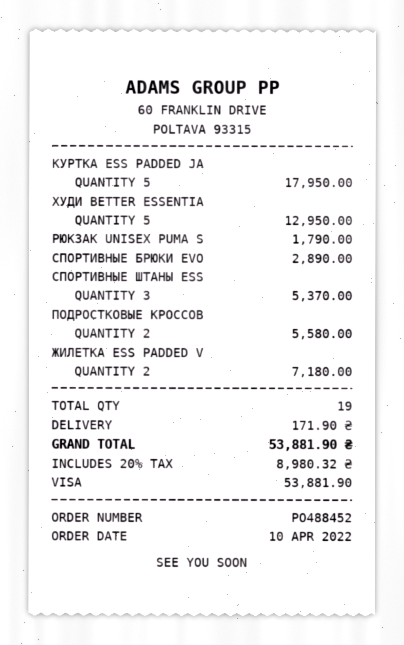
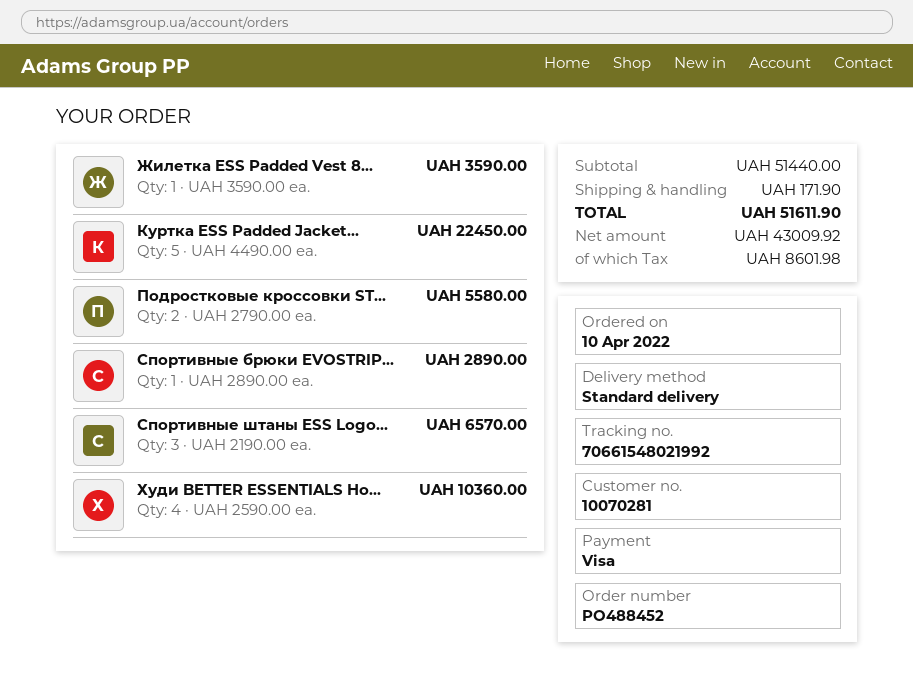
КУРТКА ESS PADDED JA: 5 for 17950.00 -> 5 for 22450.00
ХУДИ BETTER ESSENTIA: 5 for 12950.00 -> 4 for 10360.00
РЮКЗАК UNISEX PUMA S: 1 for 1790.00 -> none
СПОРТИВНЫЕ ШТАНЫ ESS: 3 for 5370.00 -> 3 for 6570.00
ЖИЛЕТКА ESS PADDED V: 2 for 7180.00 -> 1 for 3590.00
tax: 8980.32 -> 8601.98
total: 53881.90 -> 51611.90

